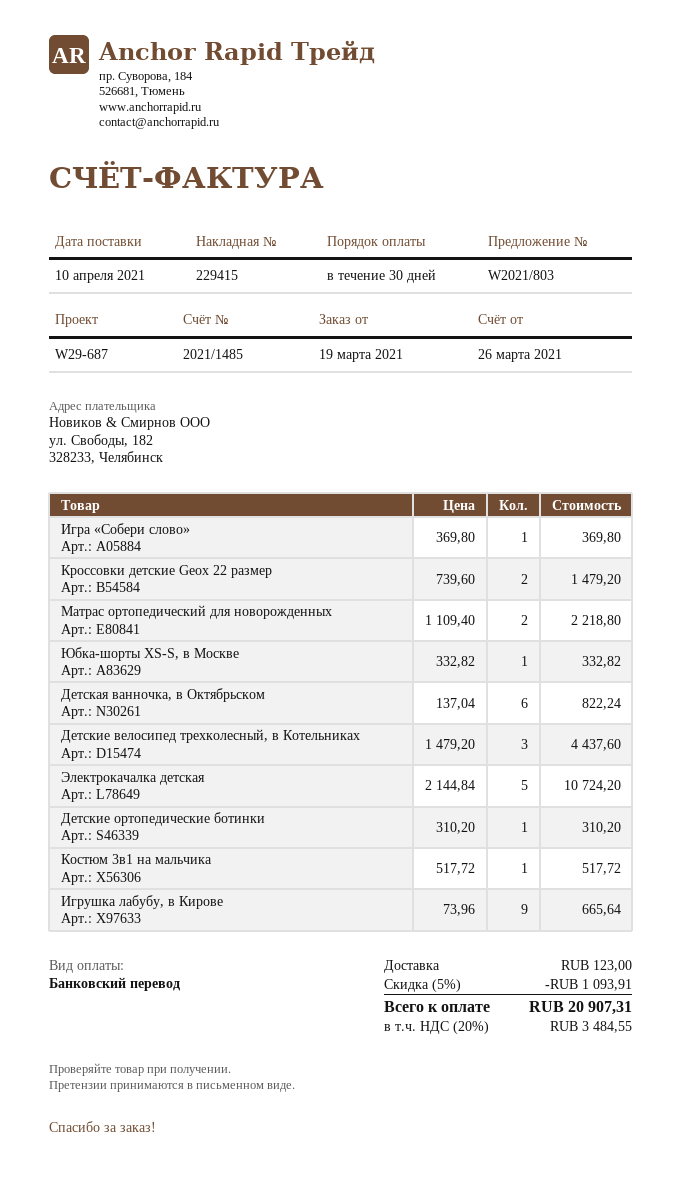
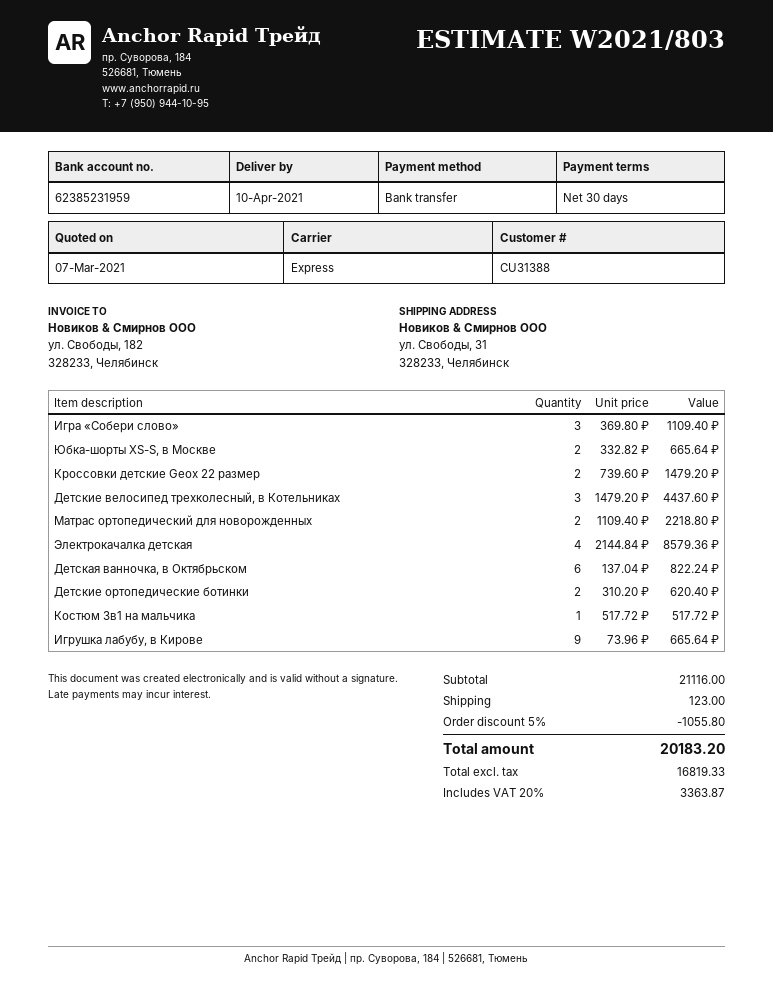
Игра «Собери слово»: 1 x 369.80 = 369.80 -> 3 x 369.80 = 1109.40
Юбка-шорты XS-S, в Москве: 1 x 332.82 = 332.82 -> 2 x 332.82 = 665.64
Электрокачалка детская: 5 x 2144.84 = 10724.20 -> 4 x 2144.84 = 8579.36
Детские ортопедические ботинки: 1 x 310.20 = 310.20 -> 2 x 310.20 = 620.40
discount: 5% = 1093.91 -> 5% = 1055.80
tax: 20% = 3484.55 -> 20% = 3363.87
total: 20907.31 -> 20183.20

